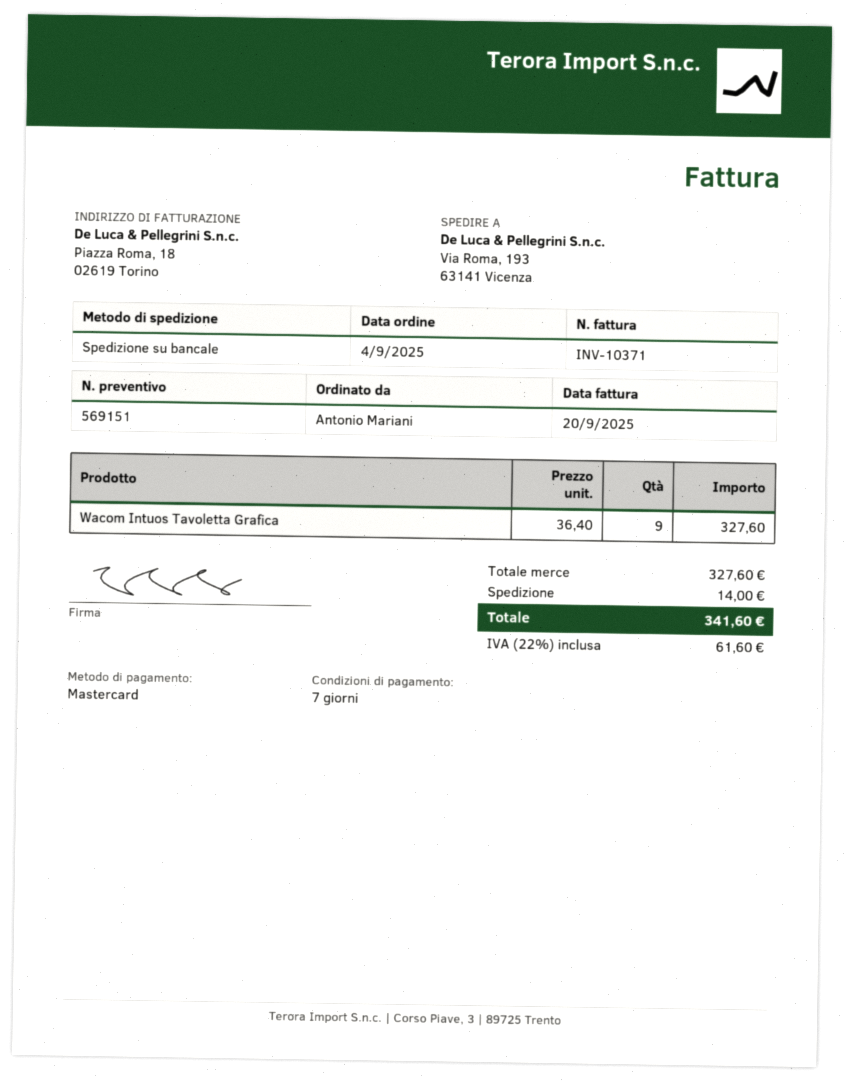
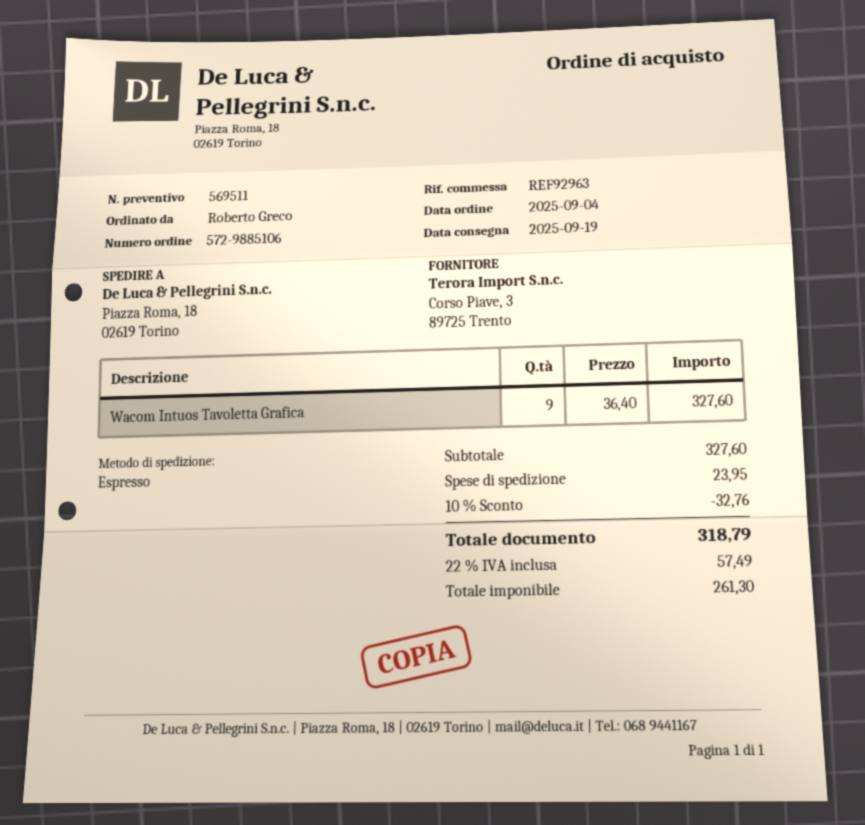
quote number: 569151 -> 569511
ordered by: Antonio Mariani -> Roberto Greco
shipping method: pallet freight -> express
ship to: Via Roma, 193, 63141 Vicenza -> Piazza Roma, 18, 02619 Torino
discount: none -> 10% = 32.76
shipping: 14.00 -> 23.95
tax: 22% = 61.60 -> 22% = 57.49
total: 341.60 -> 318.79

